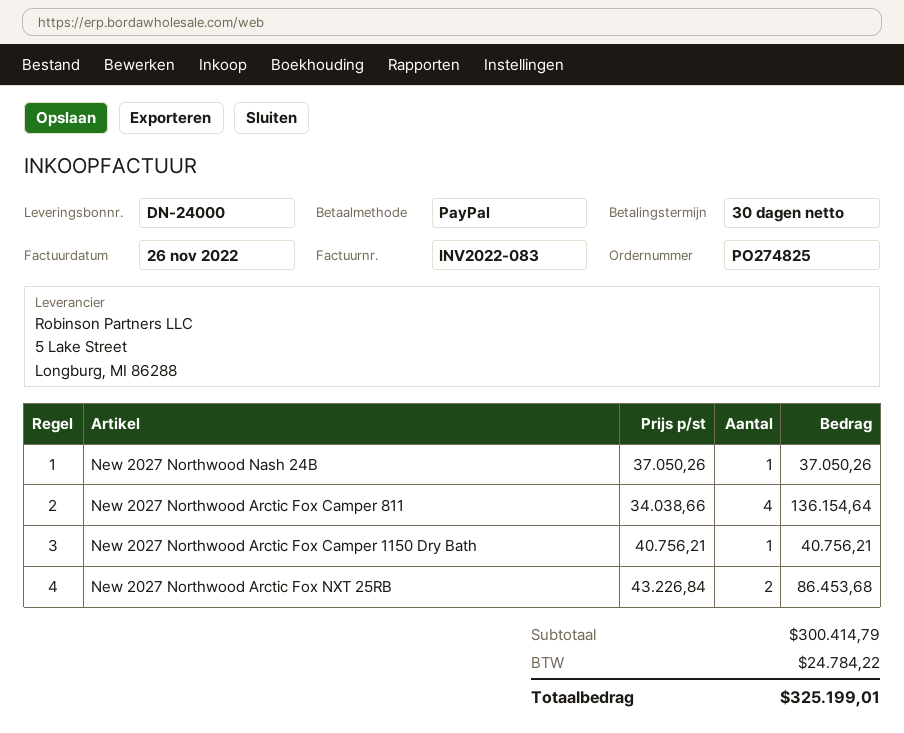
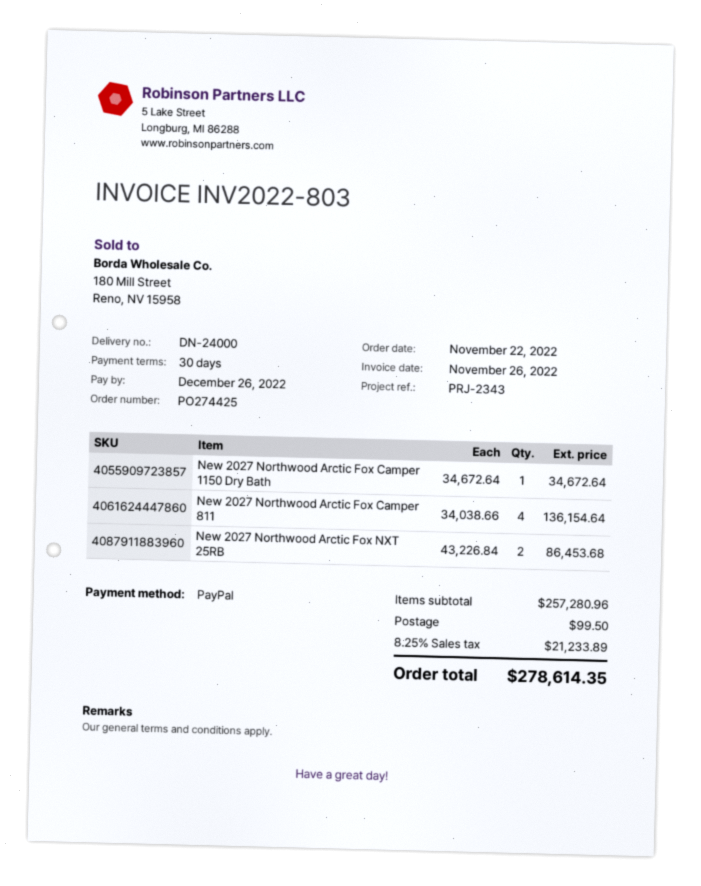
order number: PO274825 -> PO274425
invoice number: INV2022-083 -> INV2022-803
New 2027 Northwood Nash 24B: 1 x 37050.26 = 37050.26 -> none
New 2027 Northwood Arctic Fox Camper 1150 Dry Bath: 1 x 40756.21 = 40756.21 -> 1 x 34672.64 = 34672.64
subtotal: 300414.79 -> 257280.96
shipping: none -> 99.50
tax: 24784.22 -> 21233.89
total: 325199.01 -> 278614.35

